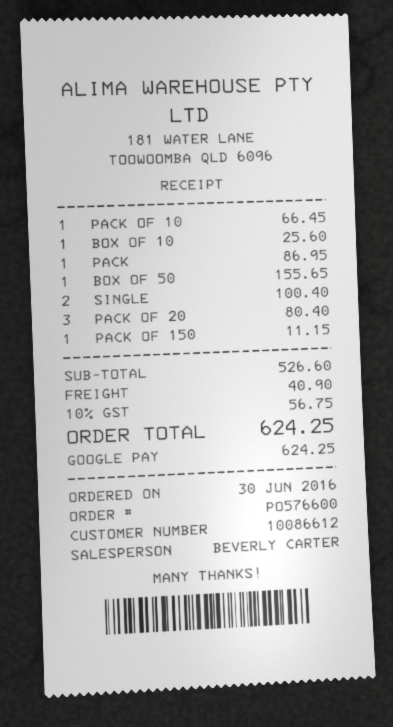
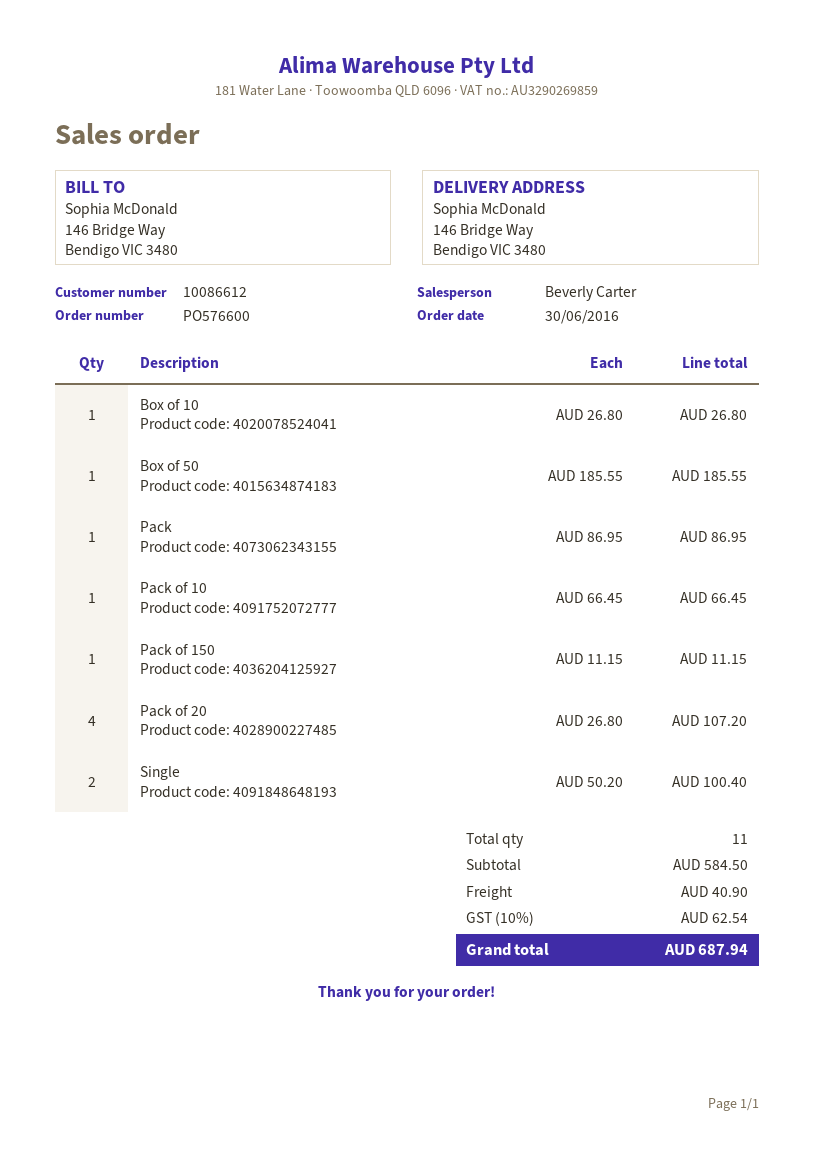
BOX OF 10: 1 for 25.60 -> 1 for 26.80
BOX OF 50: 1 for 155.65 -> 1 for 185.55
PACK OF 20: 3 for 80.40 -> 4 for 107.20
subtotal: 526.60 -> 584.50
tax: 10% = 56.75 -> 10% = 62.54
total: 624.25 -> 687.94

